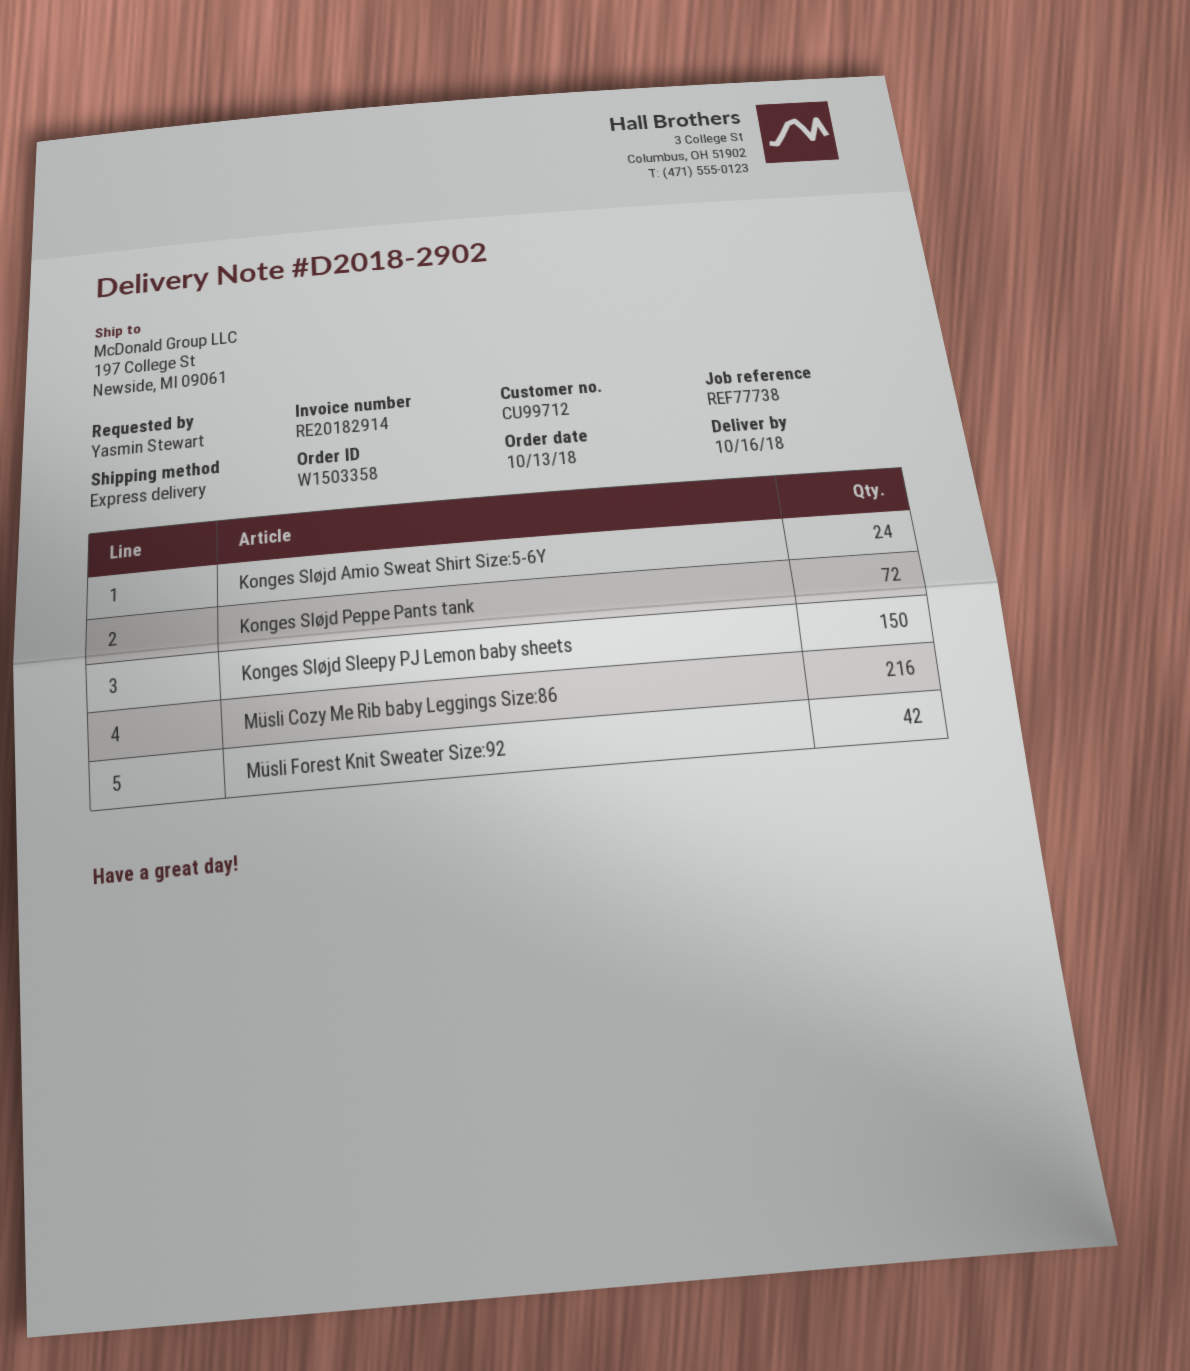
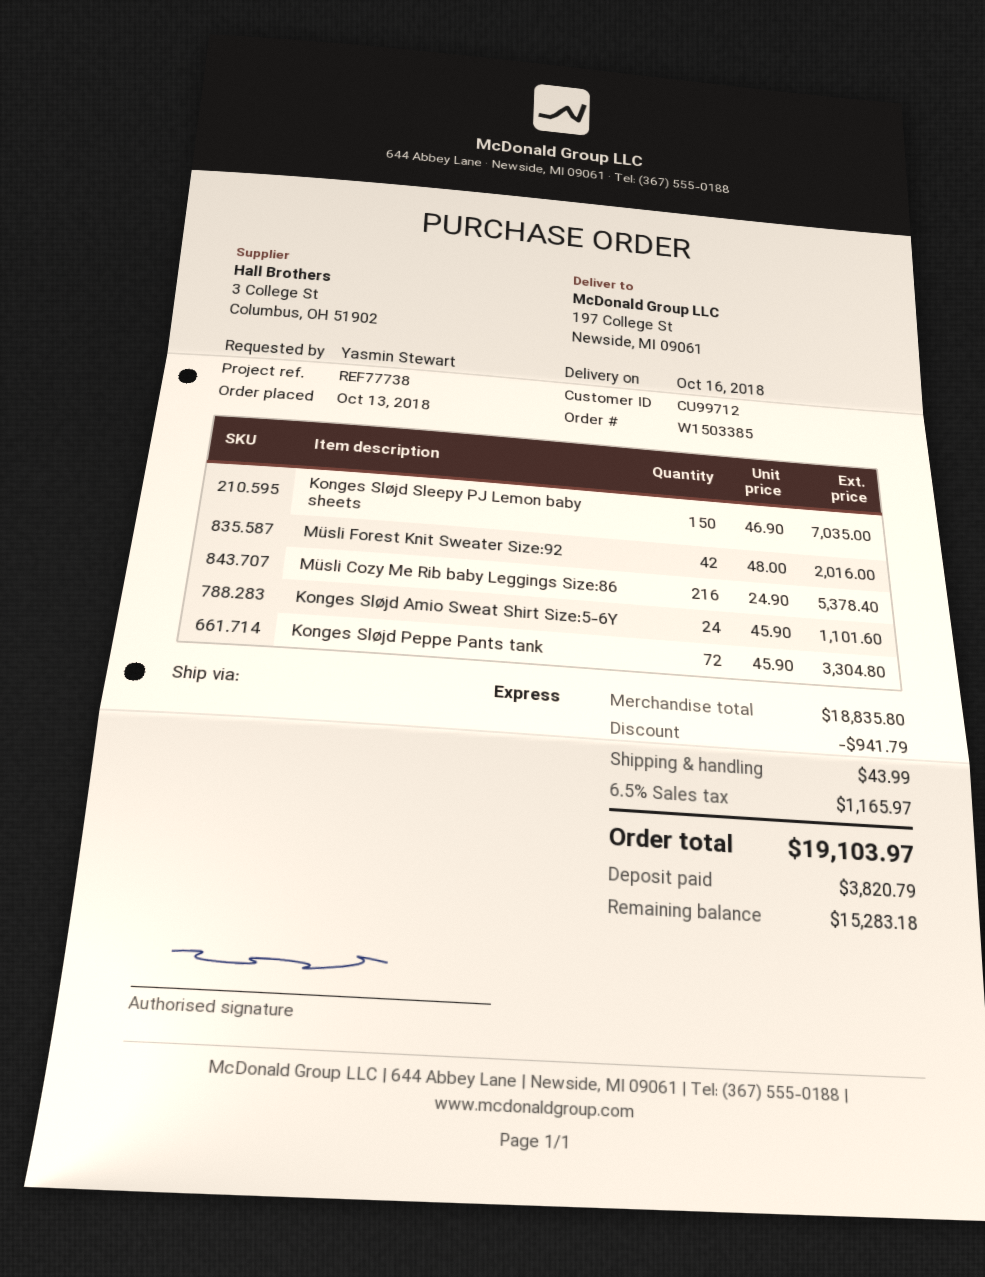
order number: W1503358 -> W1503385

